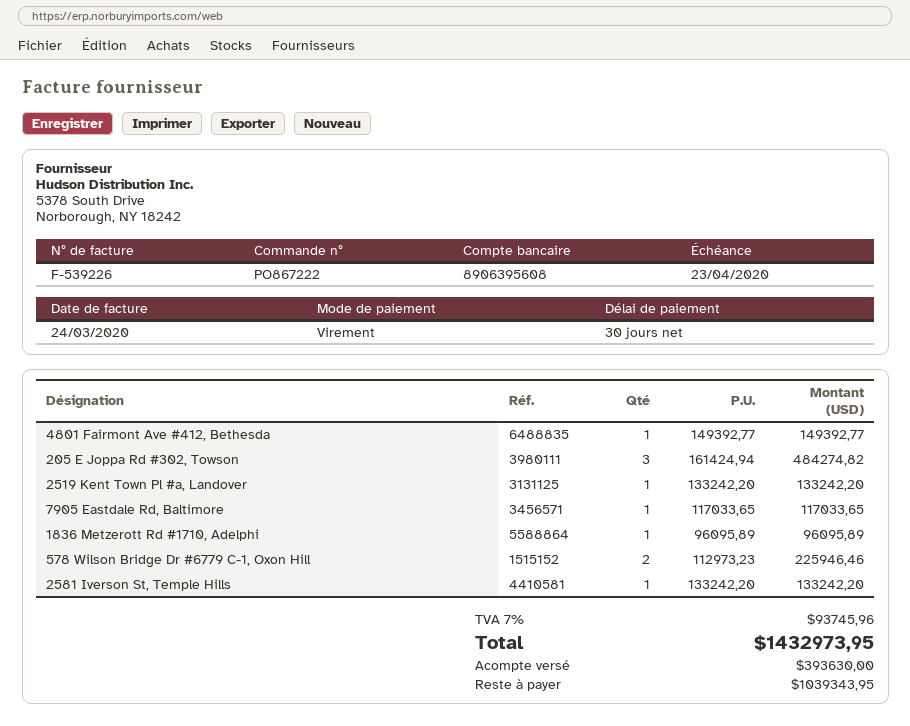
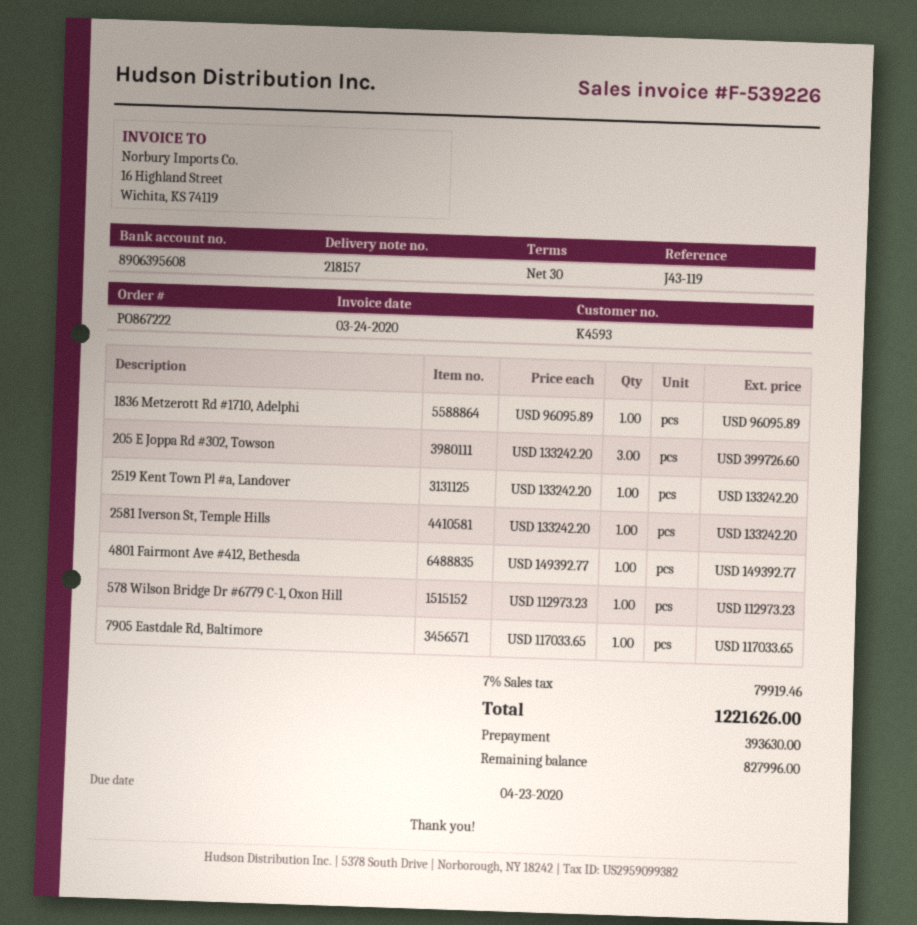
205 E Joppa Rd #302, Towson: 3 x 161424.94 = 484274.82 -> 3 x 133242.20 = 399726.60
578 Wilson Bridge Dr #6779 C-1, Oxon Hill: 2 x 112973.23 = 225946.46 -> 1 x 112973.23 = 112973.23
tax: 7% = 93745.96 -> 7% = 79919.46
total: 1432973.95 -> 1221626.00
balance: 1039343.95 -> 827996.00

